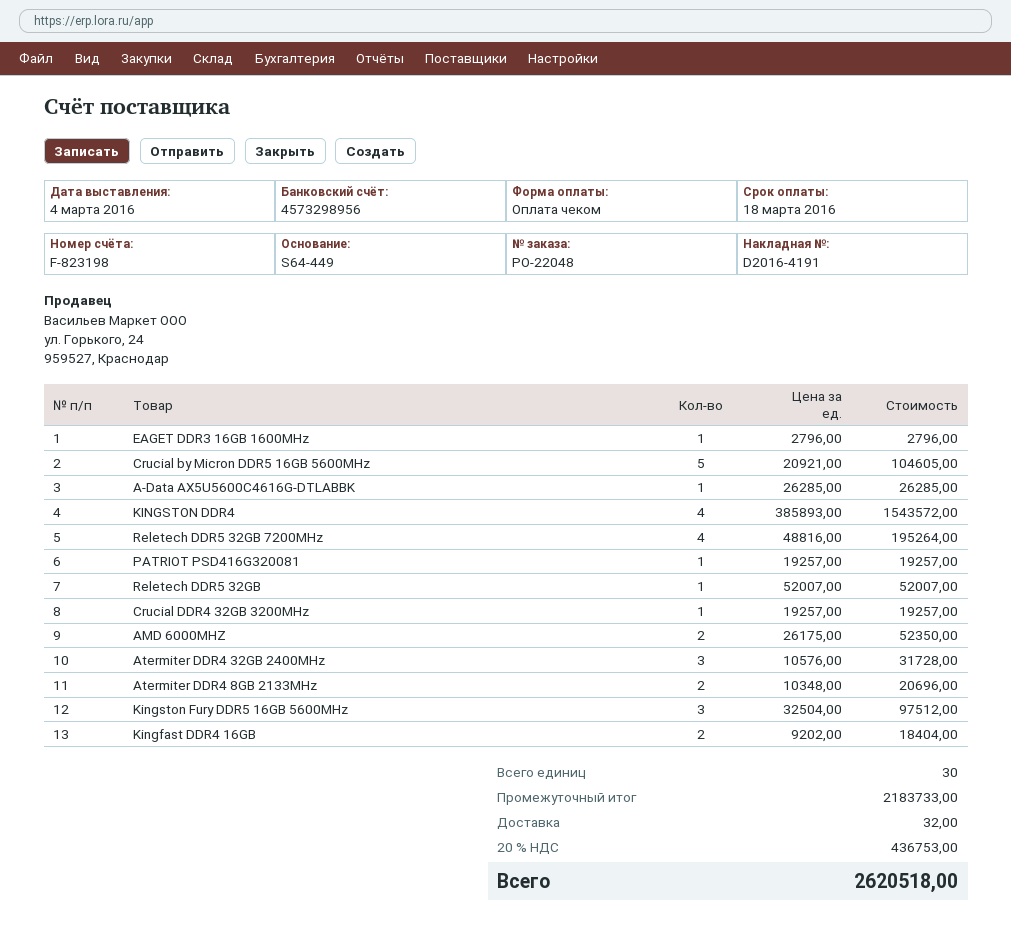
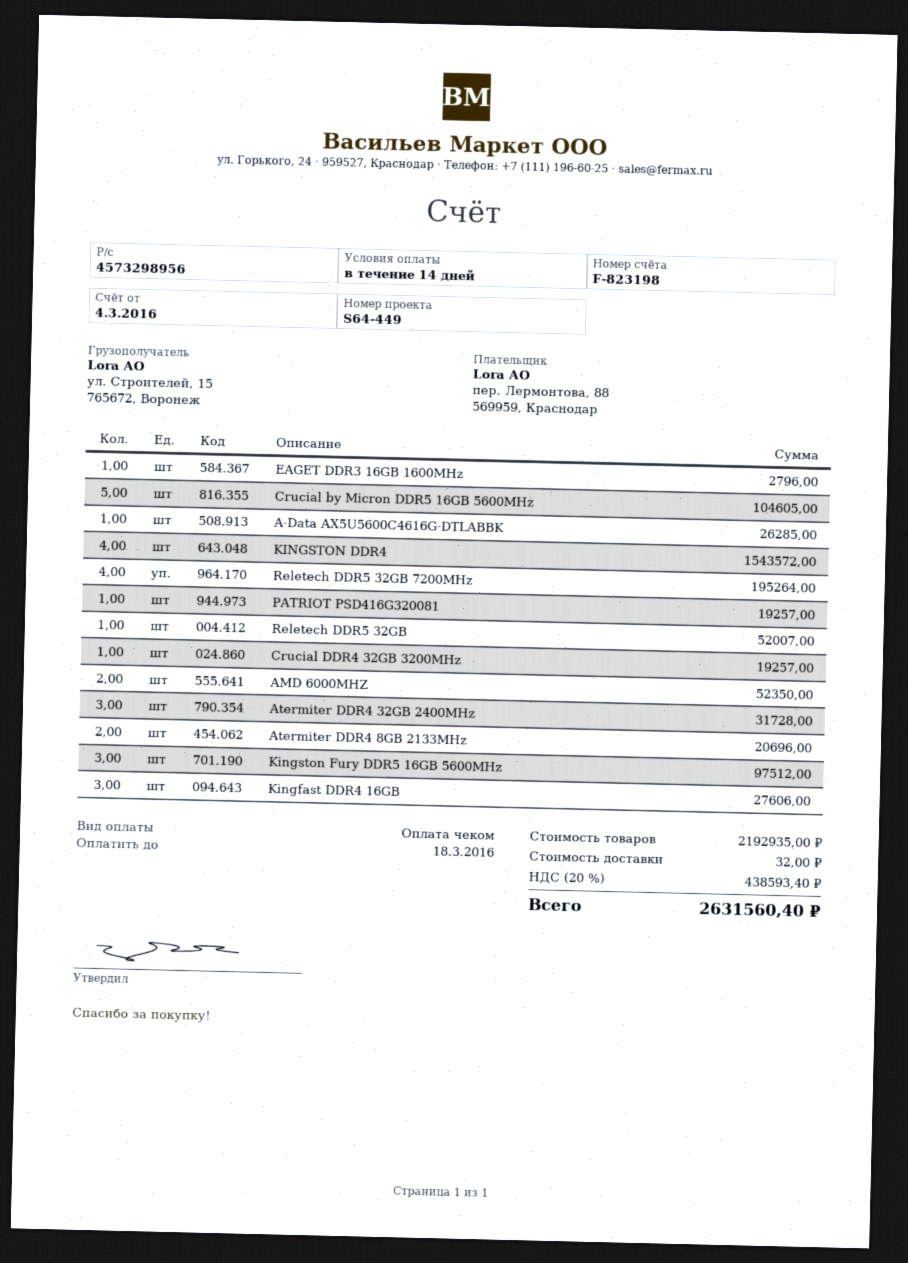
Kingfast DDR4 16GB: 2 for 18404.00 -> 3 for 27606.00
subtotal: 2183733.00 -> 2192935.00
tax: 20% = 436753.00 -> 20% = 438593.40
total: 2620518.00 -> 2631560.40

